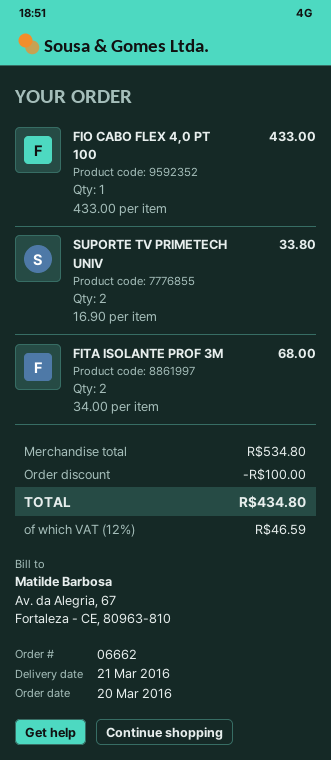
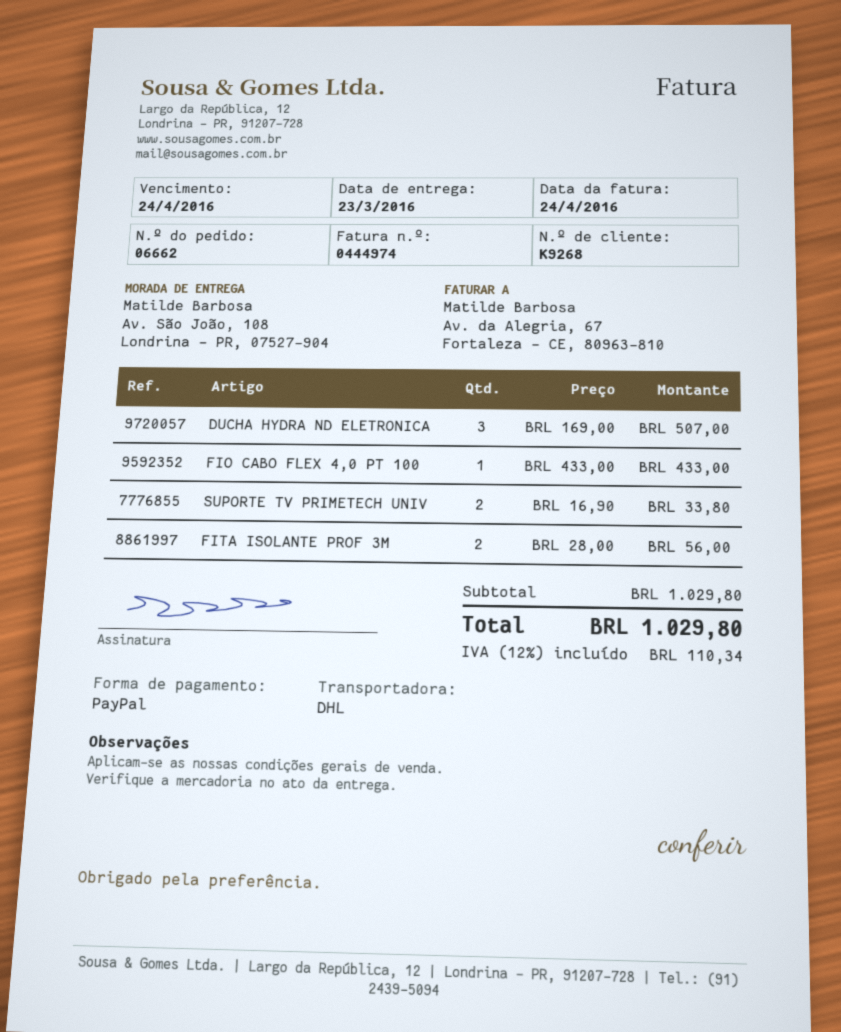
delivery date: 2016-03-21 -> 2016-03-23
FITA ISOLANTE PROF 3M: 2 x 34.00 = 68.00 -> 2 x 28.00 = 56.00
DUCHA HYDRA ND ELETRONICA: none -> 3 x 169.00 = 507.00
subtotal: 534.80 -> 1029.80
discount: 100.00 -> none
tax: 12% = 46.59 -> 12% = 110.34
total: 434.80 -> 1029.80

